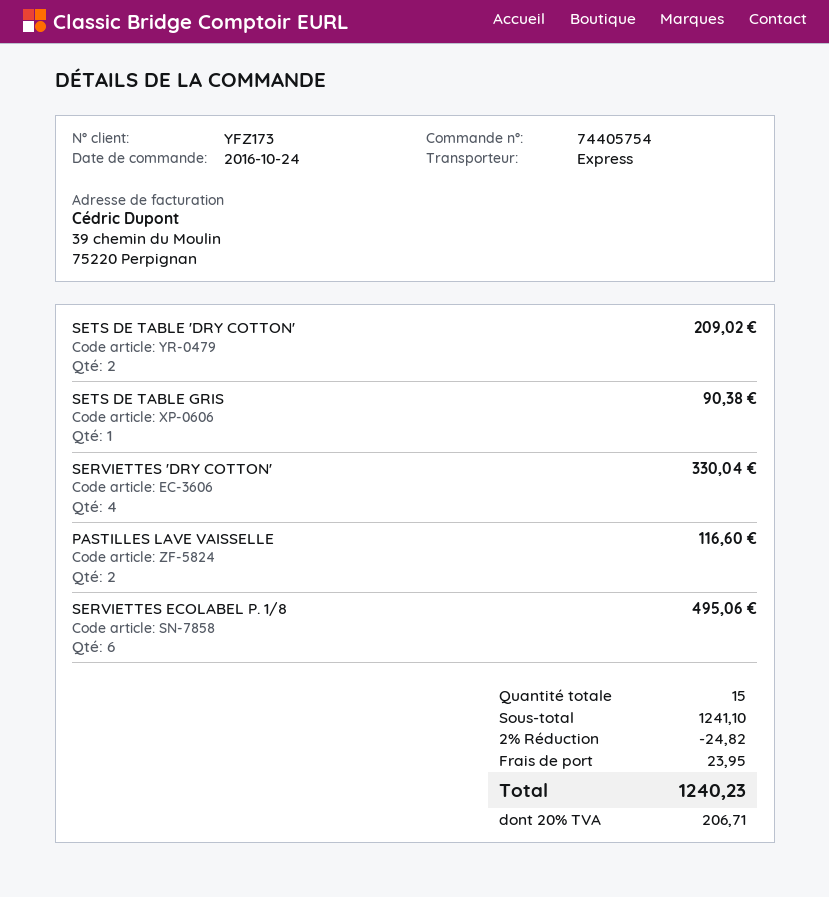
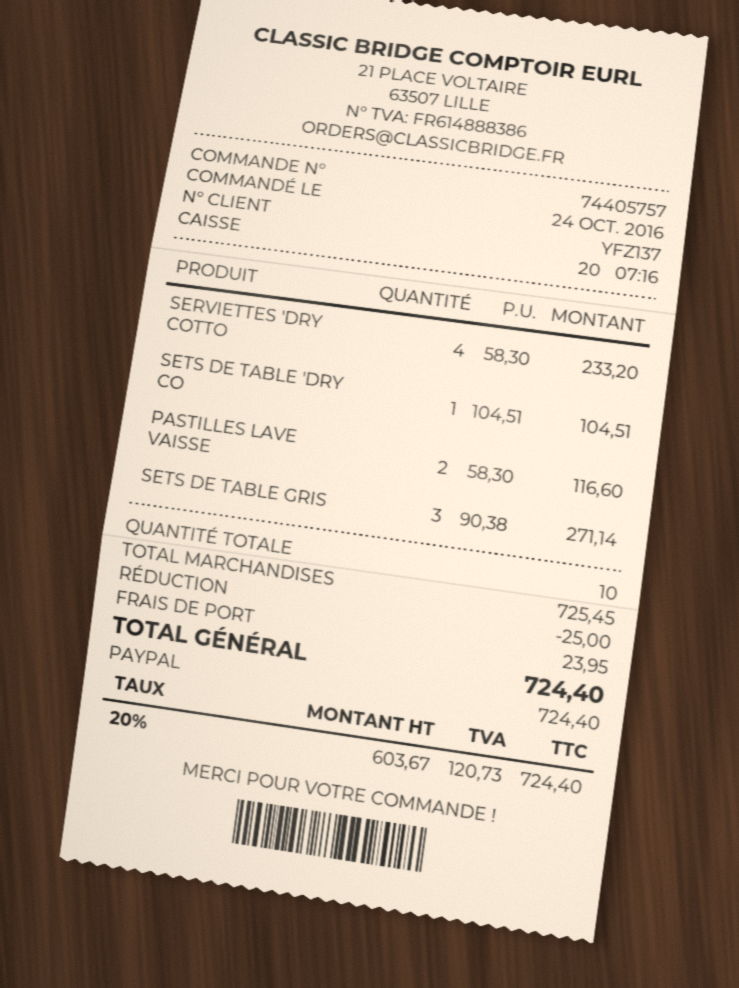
order number: 74405754 -> 74405757
customer number: YFZ173 -> YFZ137
SETS DE TABLE 'DRY COTTON': 2 for 209.02 -> 1 for 104.51
SETS DE TABLE GRIS: 1 for 90.38 -> 3 for 271.14
SERVIETTES 'DRY COTTON': 4 for 330.04 -> 4 for 233.20
SERVIETTES ECOLABEL P. 1/8: 6 for 495.06 -> none
total quantity: 15 -> 10
subtotal: 1241.10 -> 725.45
discount: 24.82 -> 25.00
tax: 20% = 206.71 -> 20% = 120.73
total: 1240.23 -> 724.40

